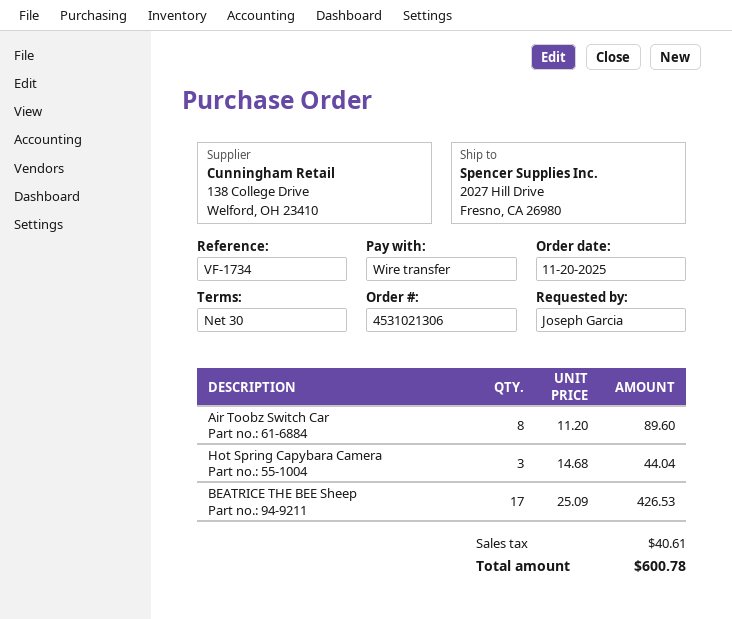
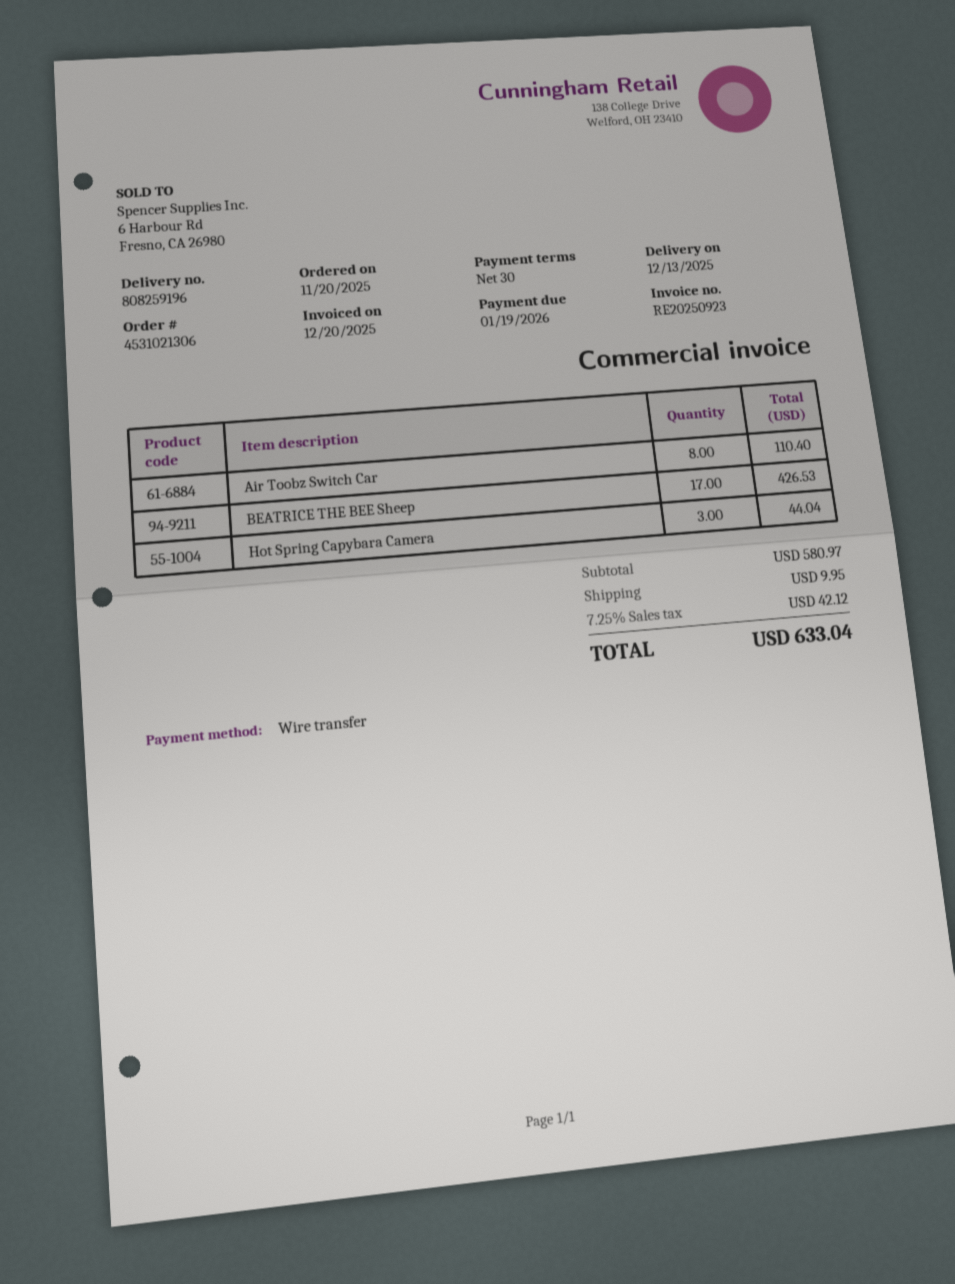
Air Toobz Switch Car: 8 for 89.60 -> 8 for 110.40
shipping: none -> 9.95
tax: 40.61 -> 42.12
total: 600.78 -> 633.04

